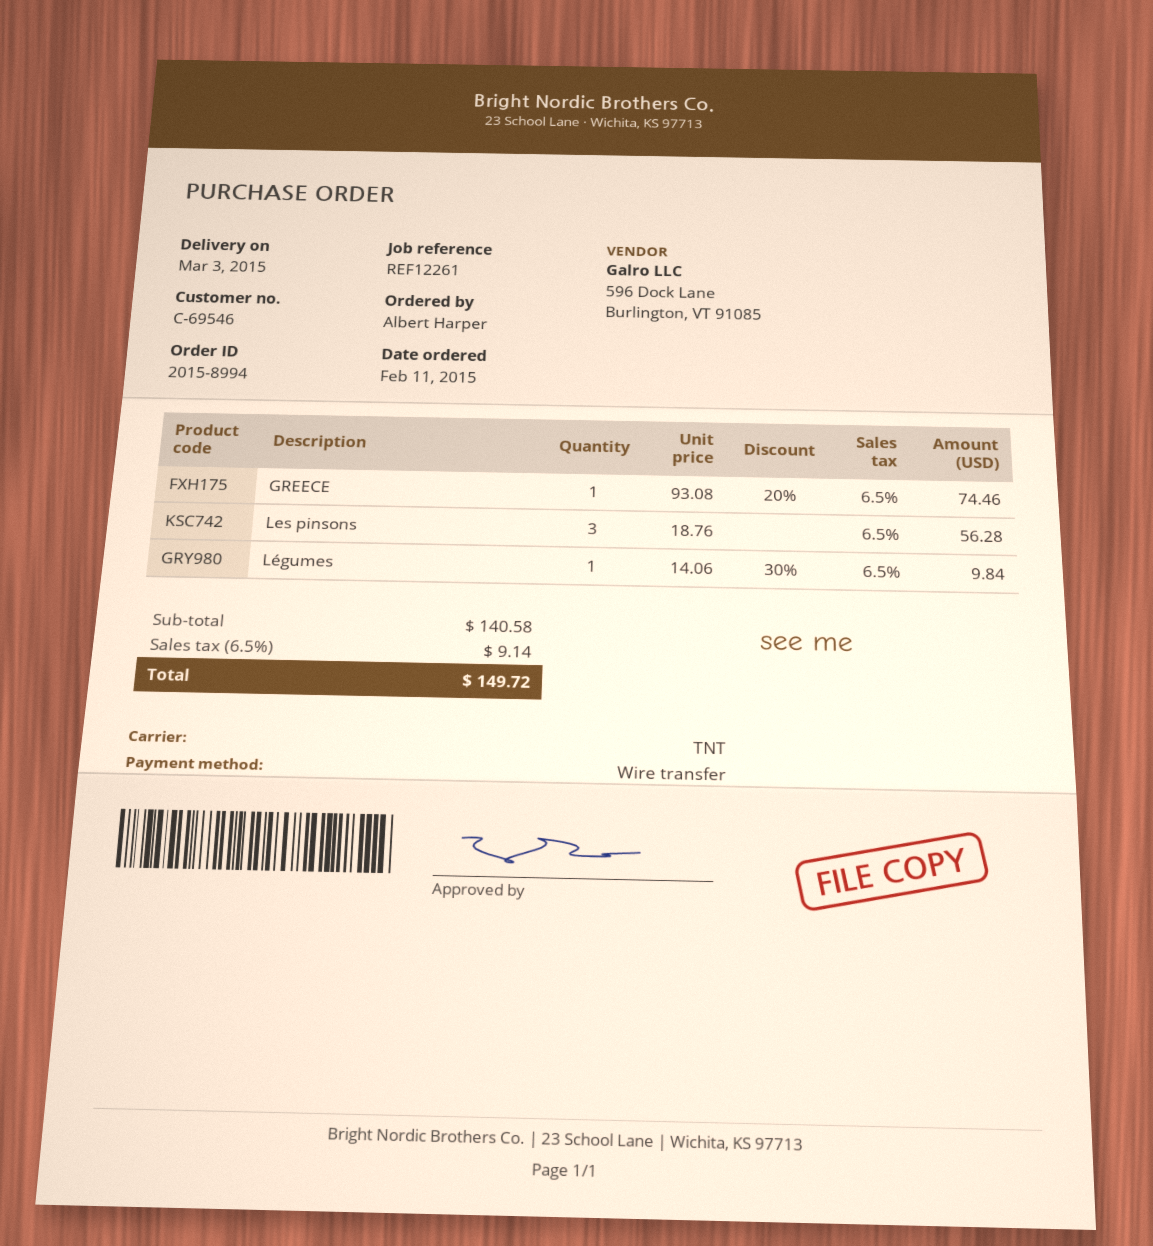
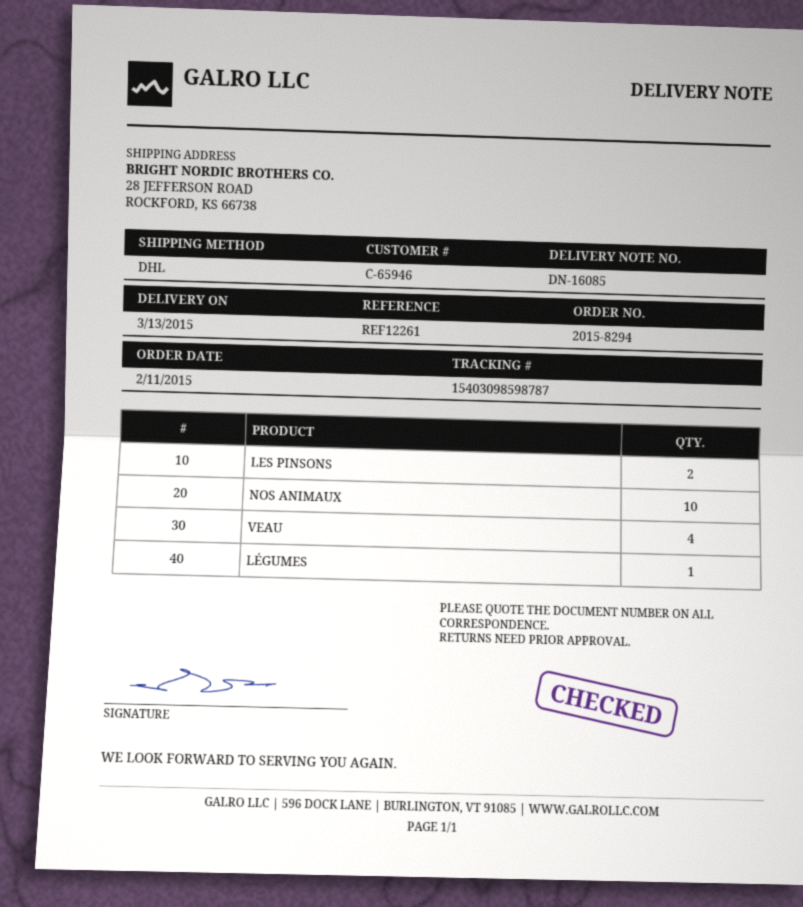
order number: 2015-8994 -> 2015-8294
delivery date: 2015-03-03 -> 2015-03-13
customer number: C-69546 -> C-65946
shipping method: TNT -> DHL
GREECE: 1 -> none
Les pinsons: 3 -> 2
NOS ANIMAUX: none -> 10
VEAU: none -> 4

